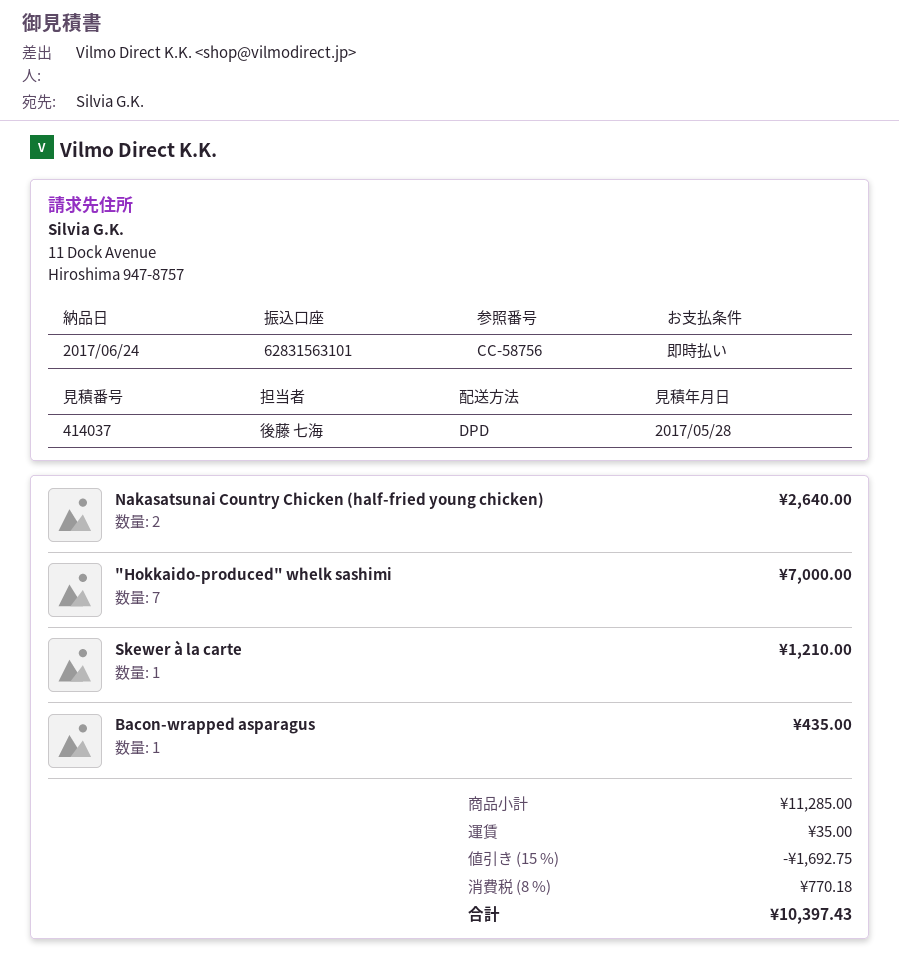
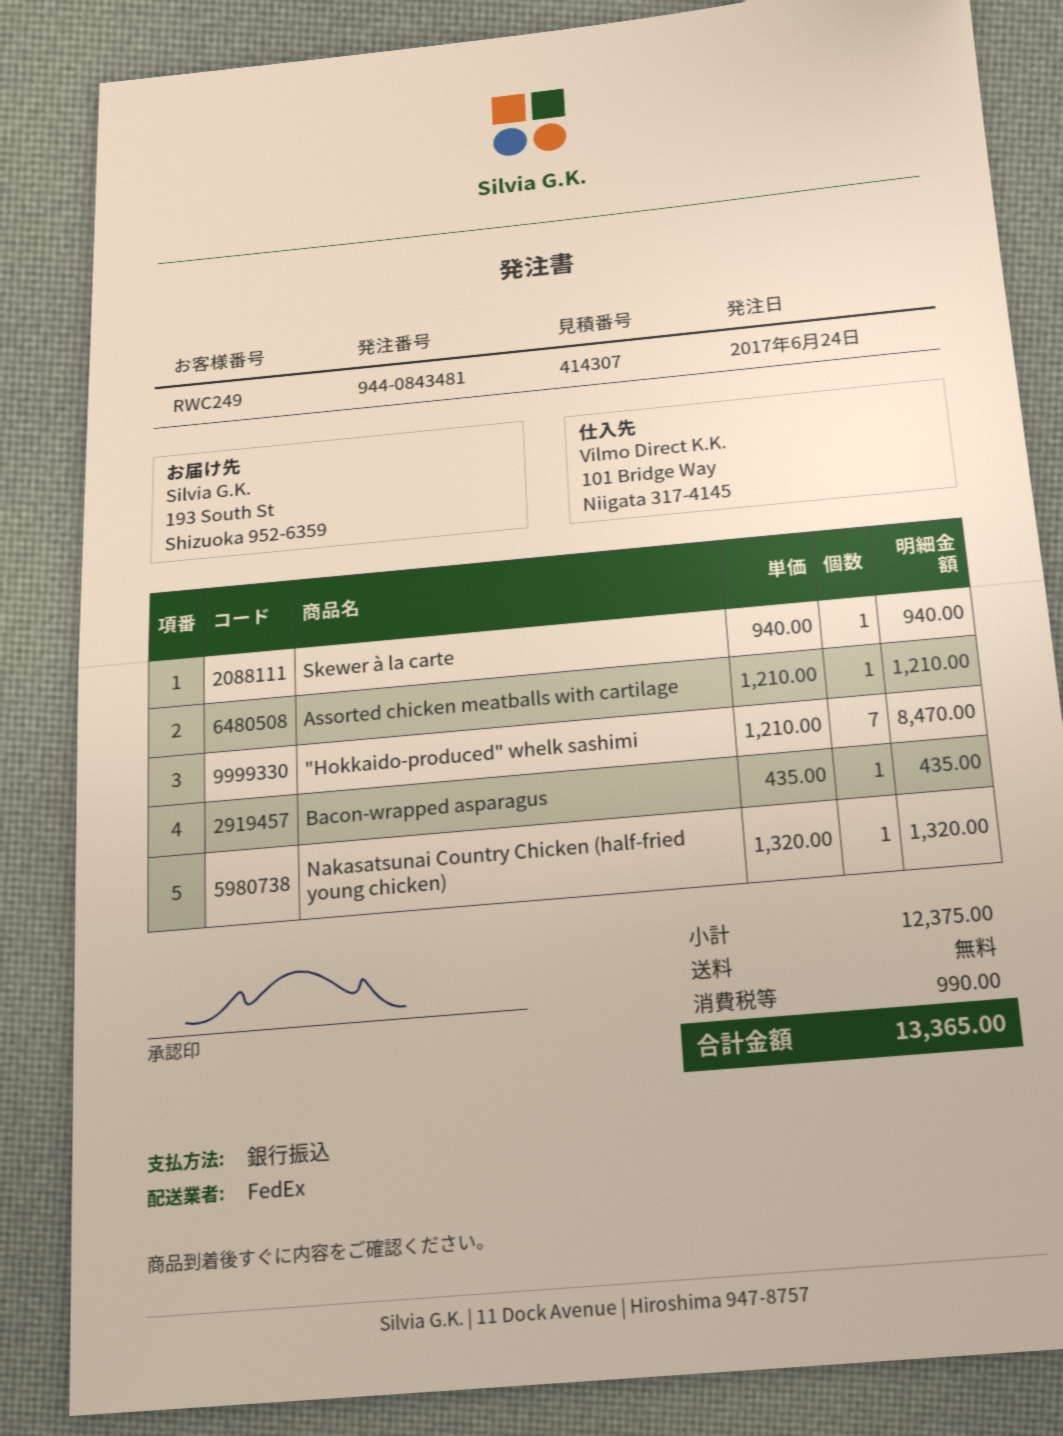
quote number: 414037 -> 414307
shipping method: DPD -> FedEx
Nakasatsunai Country Chicken (half-fried young chicken): 2 for 2640.00 -> 1 for 1320.00
"Hokkaido-produced" whelk sashimi: 7 for 7000.00 -> 7 for 8470.00
Skewer à la carte: 1 for 1210.00 -> 1 for 940.00
Assorted chicken meatballs with cartilage: none -> 1 for 1210.00
subtotal: 11285.00 -> 12375.00
discount: 15% = 1692.75 -> none
shipping: 35.00 -> 0.00
tax: 770.18 -> 990.00
total: 10397.43 -> 13365.00

